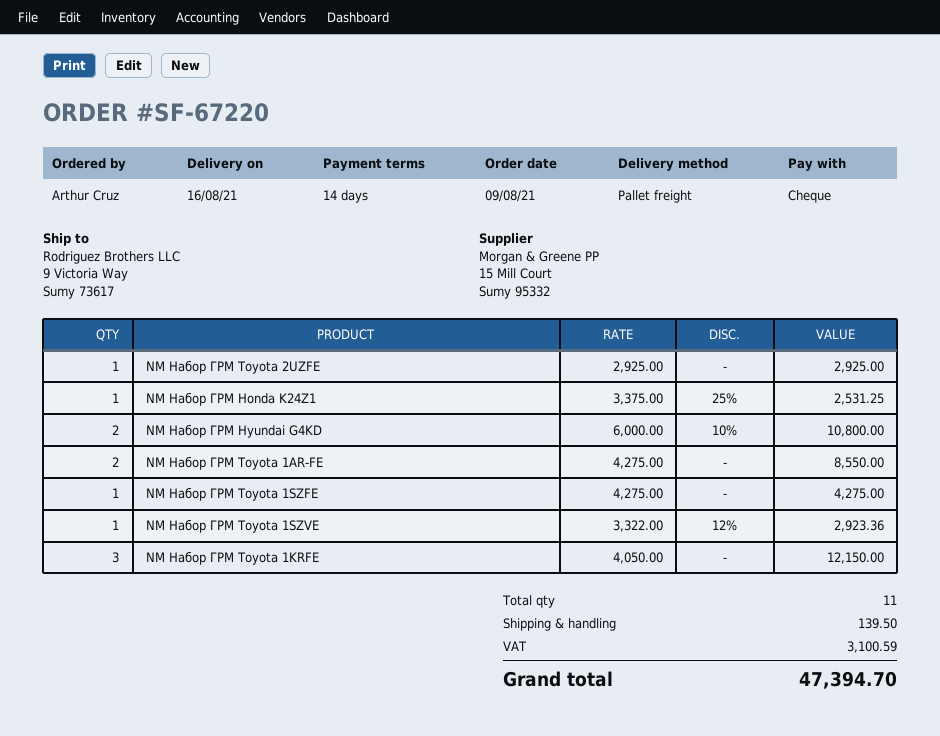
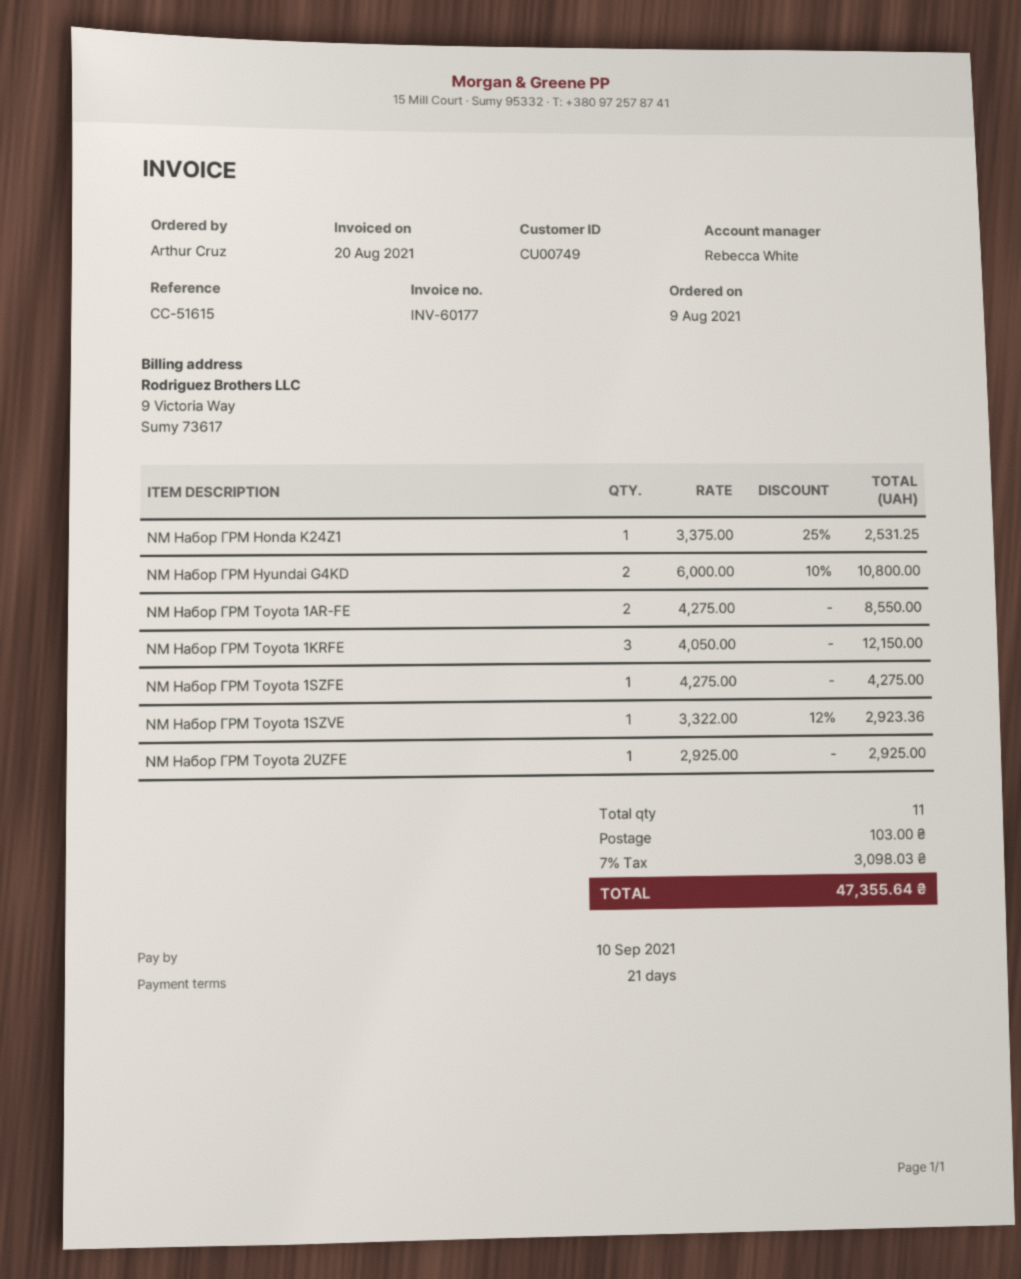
payment terms: 14 days -> 21 days
shipping: 139.50 -> 103.00
tax: 3100.59 -> 3098.03
total: 47394.70 -> 47355.64

